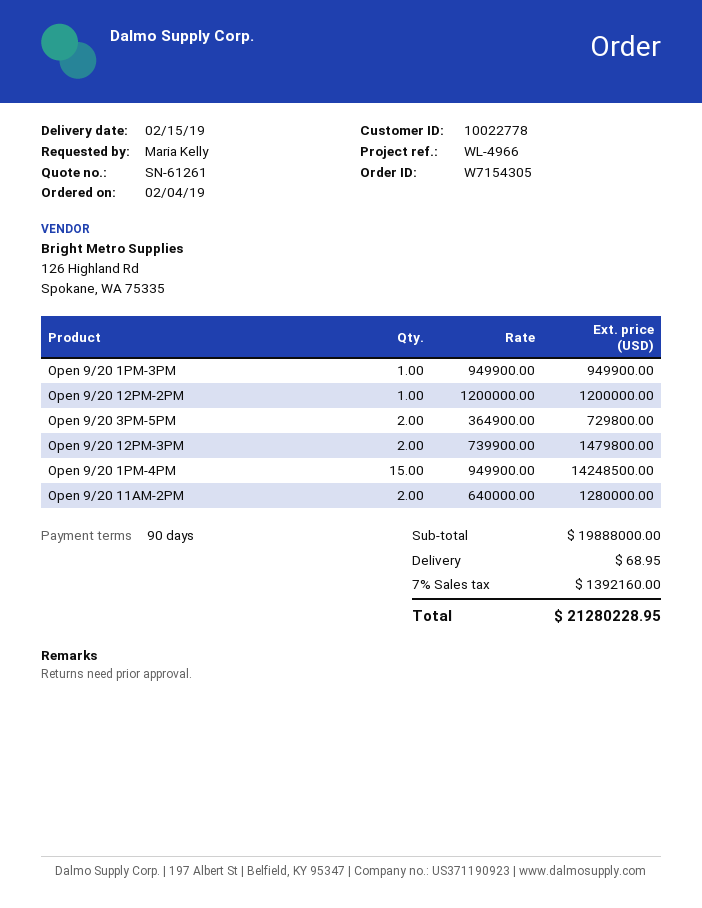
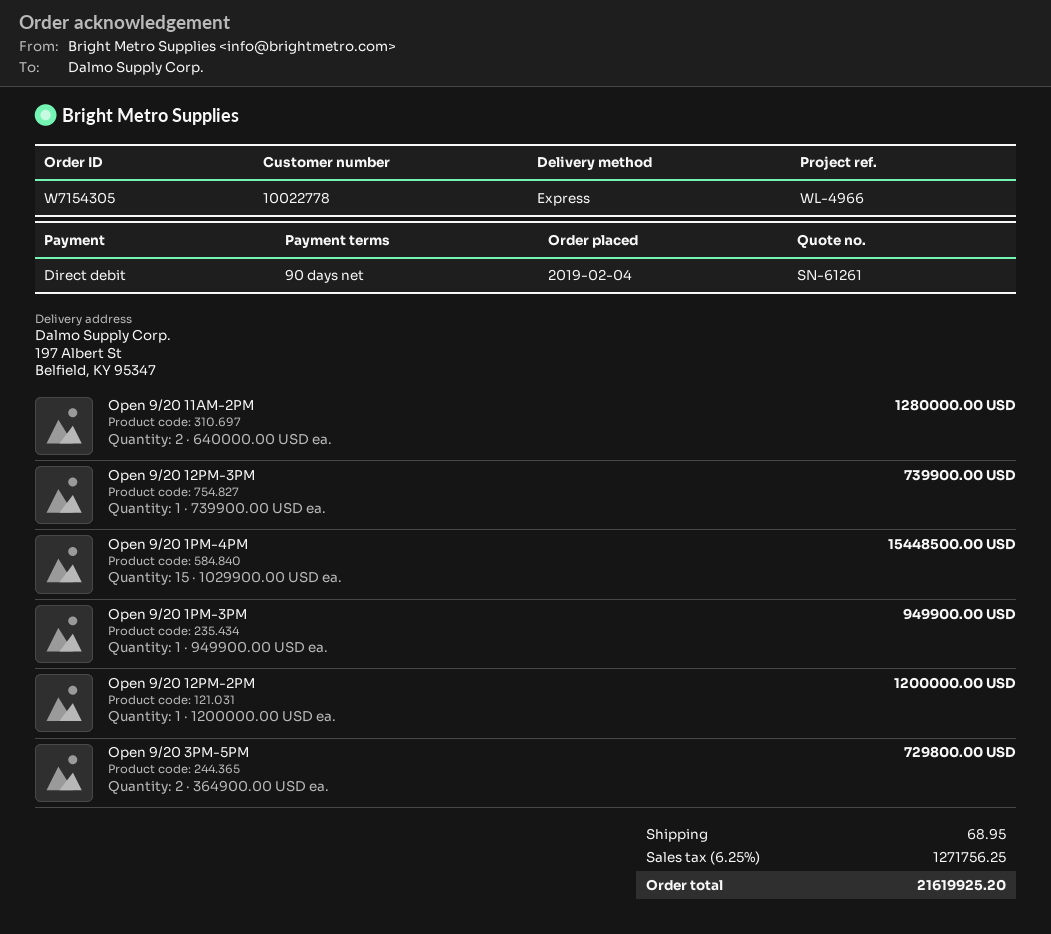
Open 9/20 12PM-3PM: 2 x 739900.00 = 1479800.00 -> 1 x 739900.00 = 739900.00
Open 9/20 1PM-4PM: 15 x 949900.00 = 14248500.00 -> 15 x 1029900.00 = 15448500.00
tax: 7% = 1392160.00 -> 6.25% = 1271756.25
total: 21280228.95 -> 21619925.20

